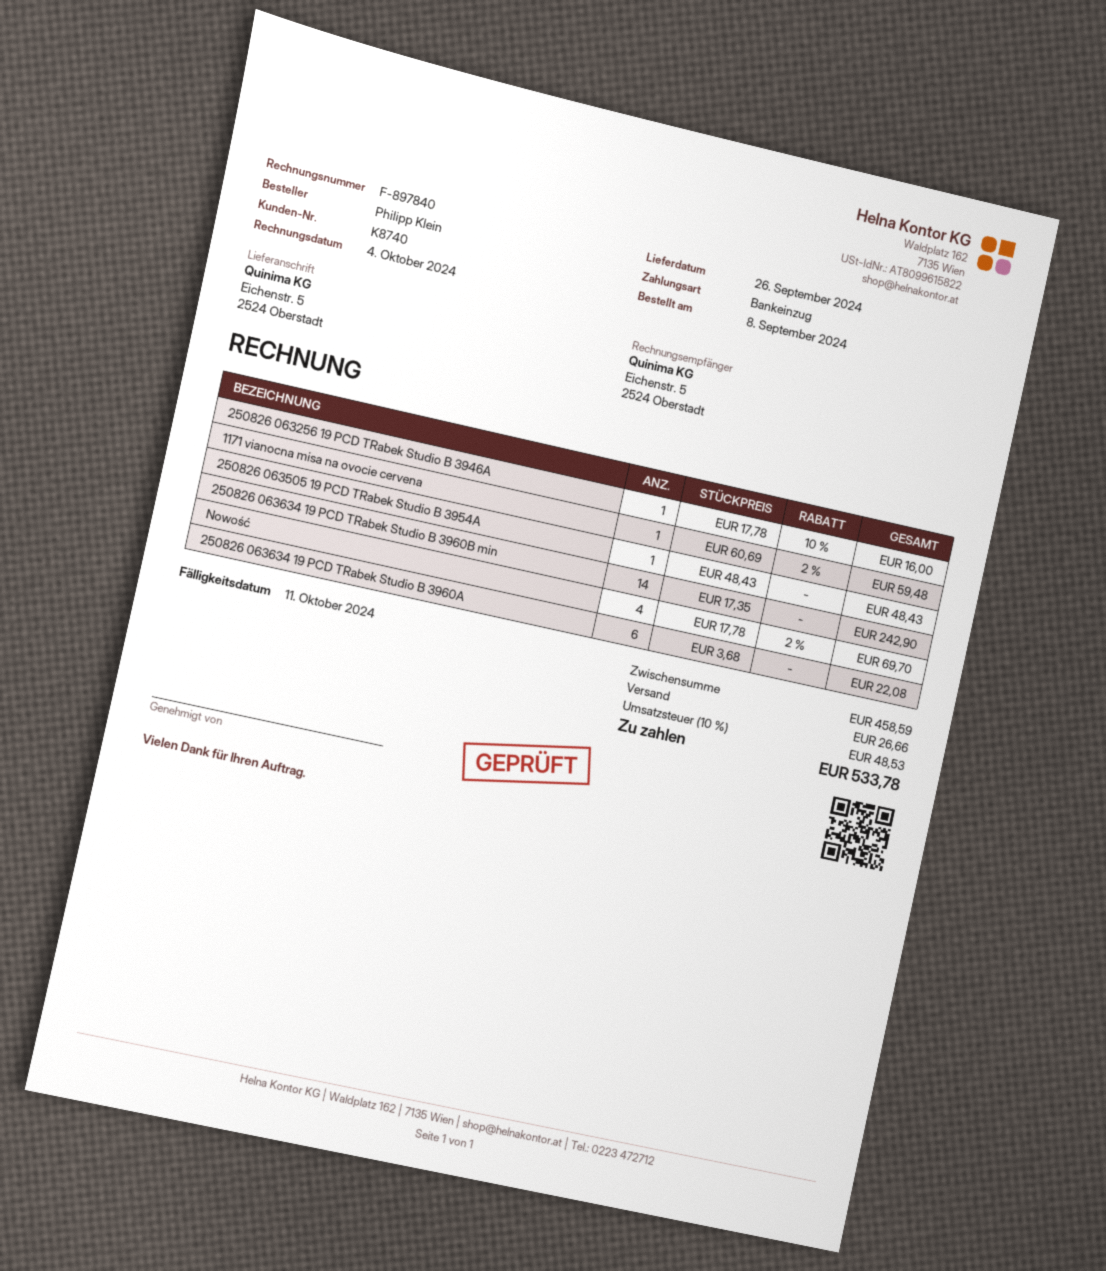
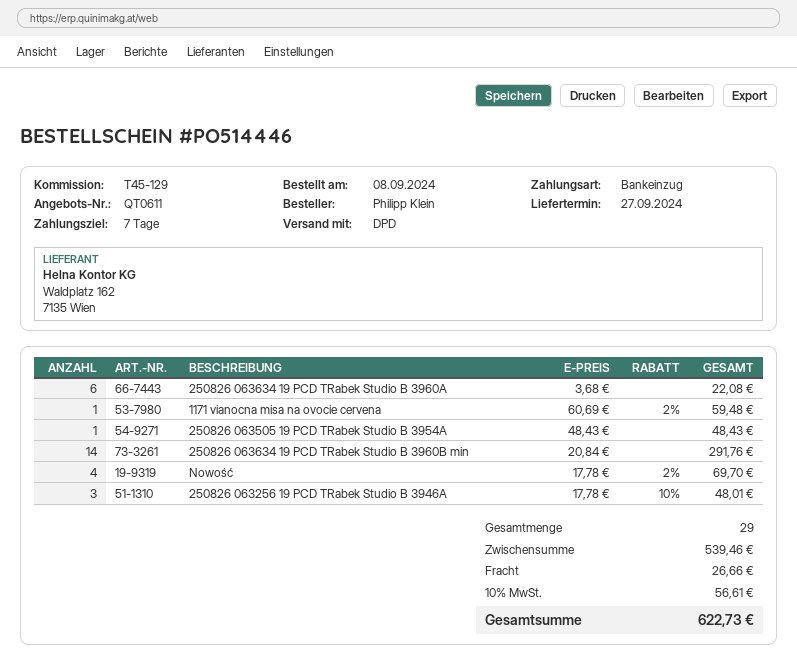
delivery date: 2024-09-26 -> 2024-09-27
250826 063256 19 PCD TRabek Studio B 3946A: 1 x 17.78 - 10% = 16.00 -> 3 x 17.78 - 10% = 48.01
250826 063634 19 PCD TRabek Studio B 3960B min: 14 x 17.35 = 242.90 -> 14 x 20.84 = 291.76
subtotal: 458.59 -> 539.46
tax: 10% = 48.53 -> 10% = 56.61
total: 533.78 -> 622.73

